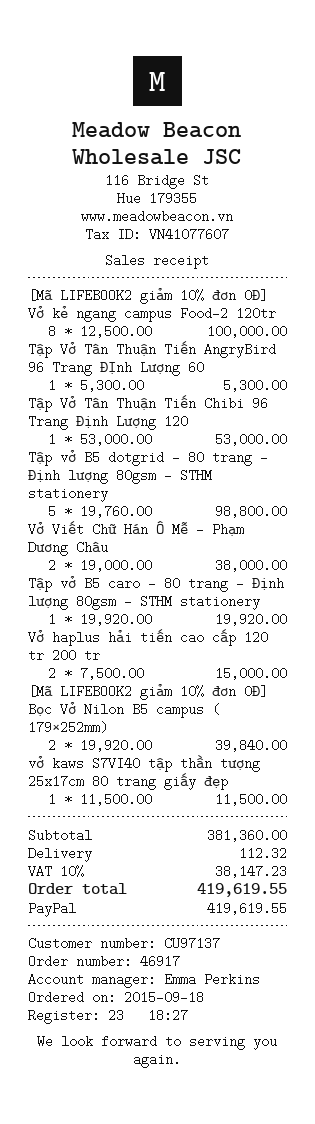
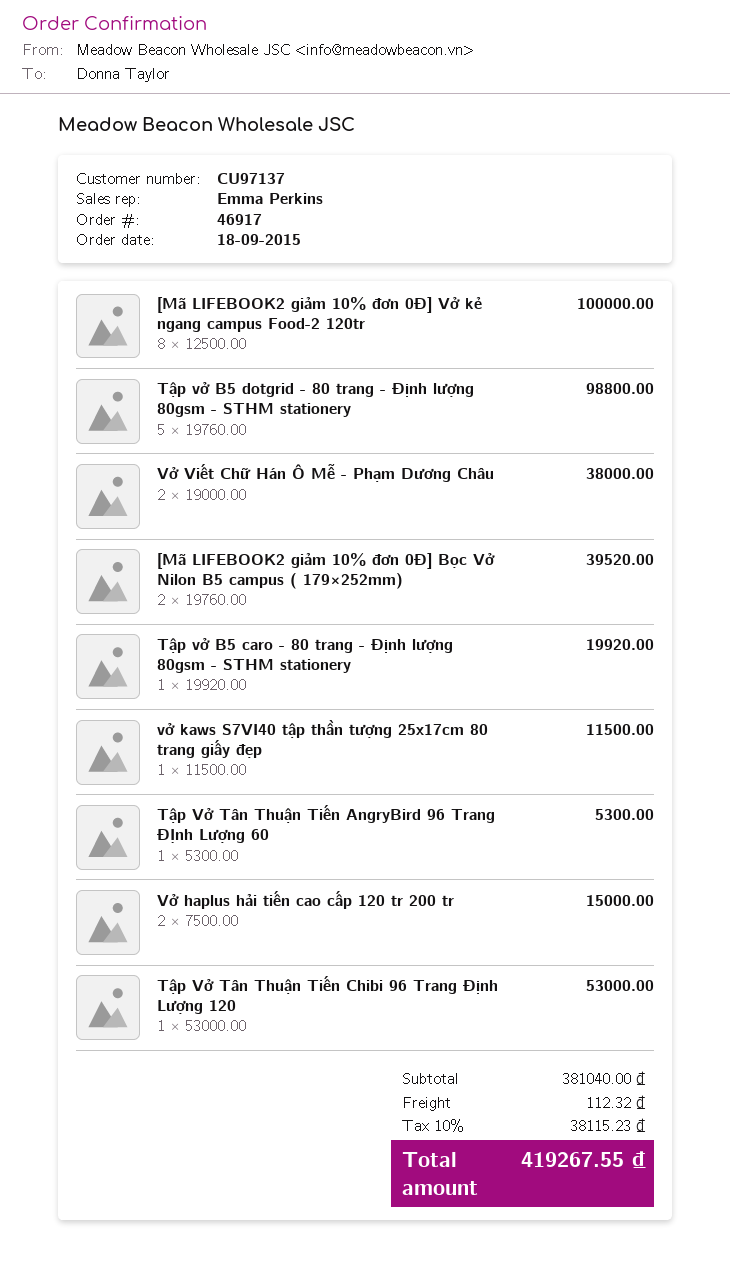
[Mã LIFEBOOK2 giảm 10% đơn 0Đ] Bọc Vở Nilon B5 campus ( 179×252mm): 2 x 19920.00 = 39840.00 -> 2 x 19760.00 = 39520.00
subtotal: 381360.00 -> 381040.00
tax: 10% = 38147.23 -> 10% = 38115.23
total: 419619.55 -> 419267.55

